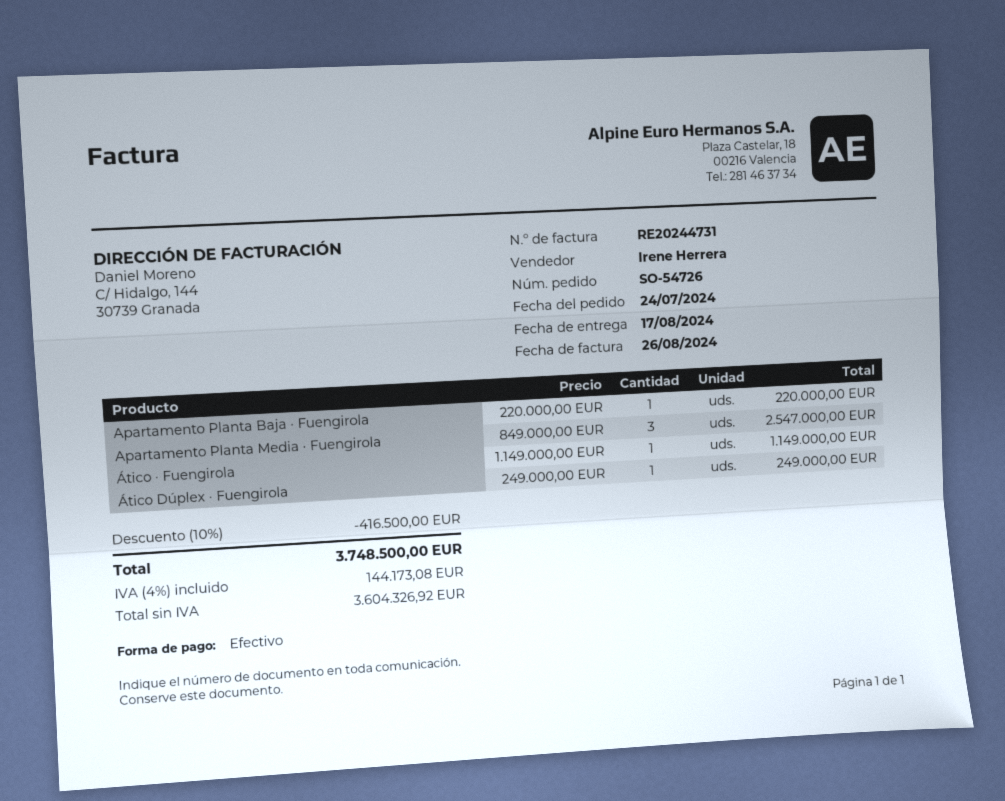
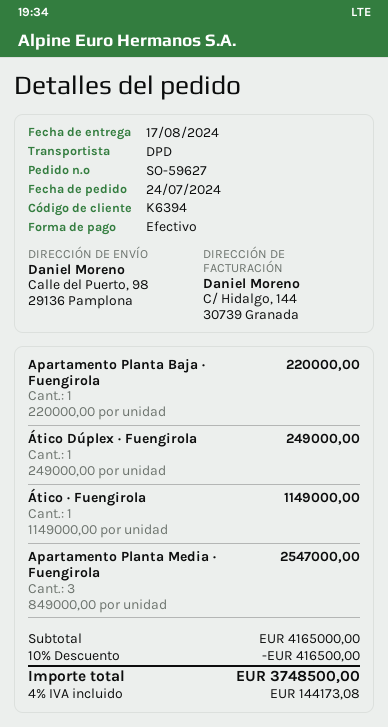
order number: SO-54726 -> SO-59627

